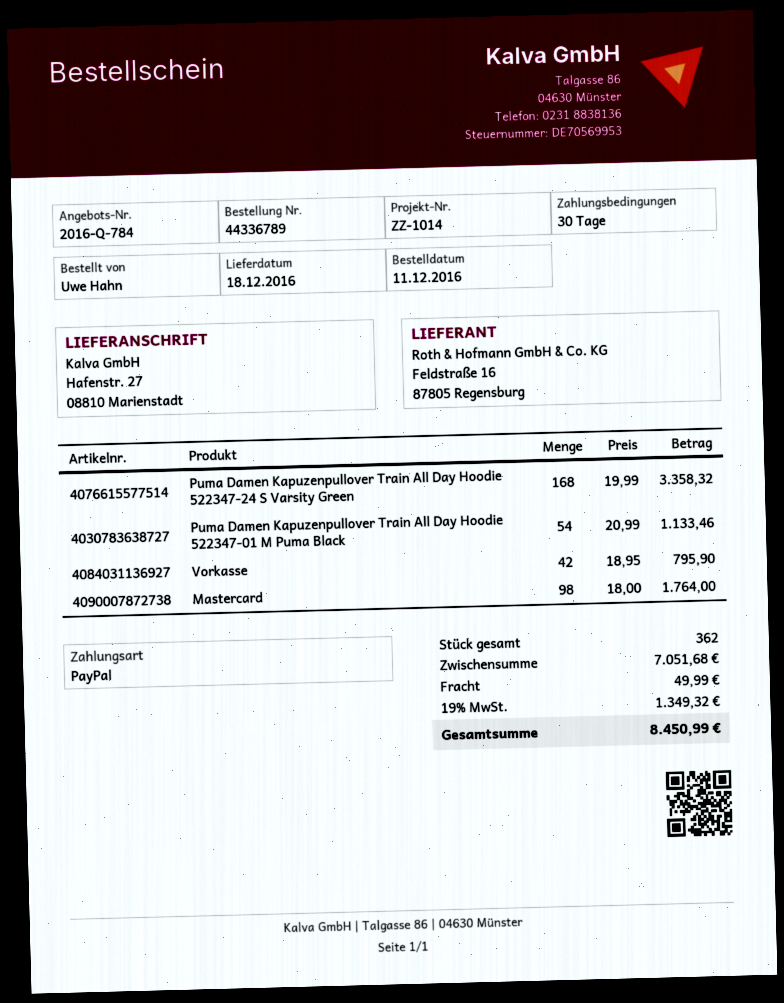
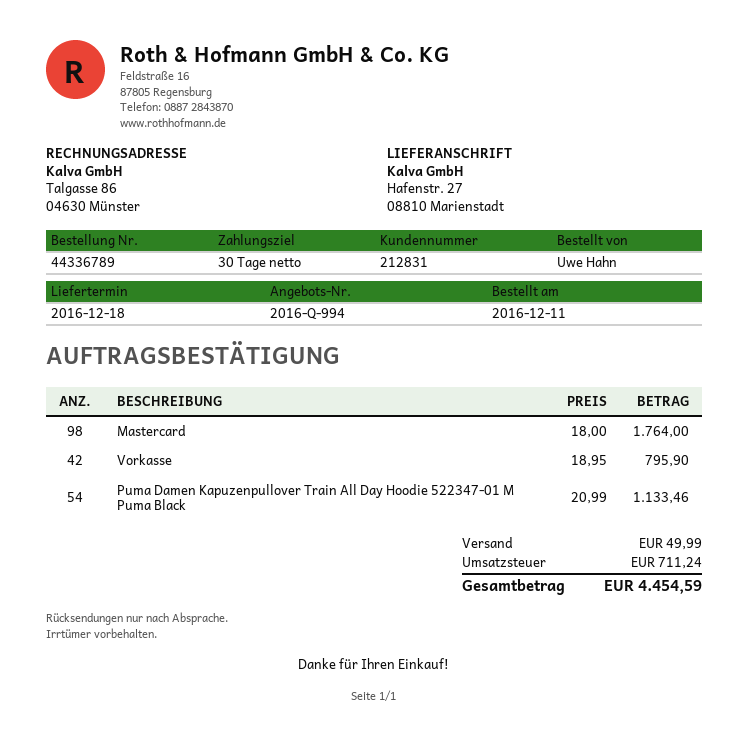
quote number: 2016-Q-784 -> 2016-Q-994
Puma Damen Kapuzenpullover Train All Day Hoodie 522347-24 S Varsity Green: 168 x 19.99 = 3358.32 -> none
tax: 1349.32 -> 711.24
total: 8450.99 -> 4454.59

